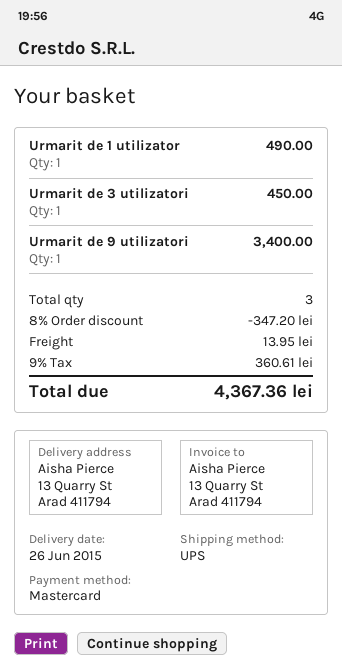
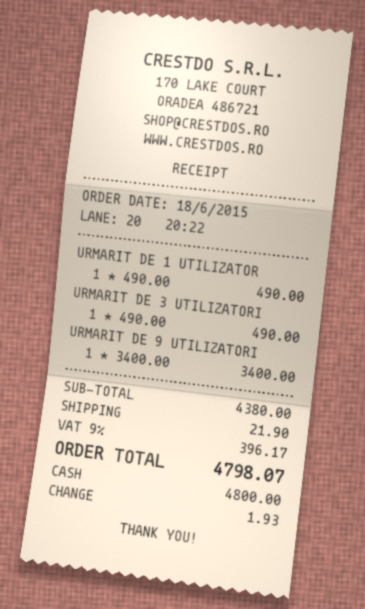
payment method: Mastercard -> cash
Urmarit de 3 utilizatori: 1 for 450.00 -> 1 for 490.00
discount: 8% = 347.20 -> none
shipping: 13.95 -> 21.90
tax: 9% = 360.61 -> 9% = 396.17
total: 4367.36 -> 4798.07

